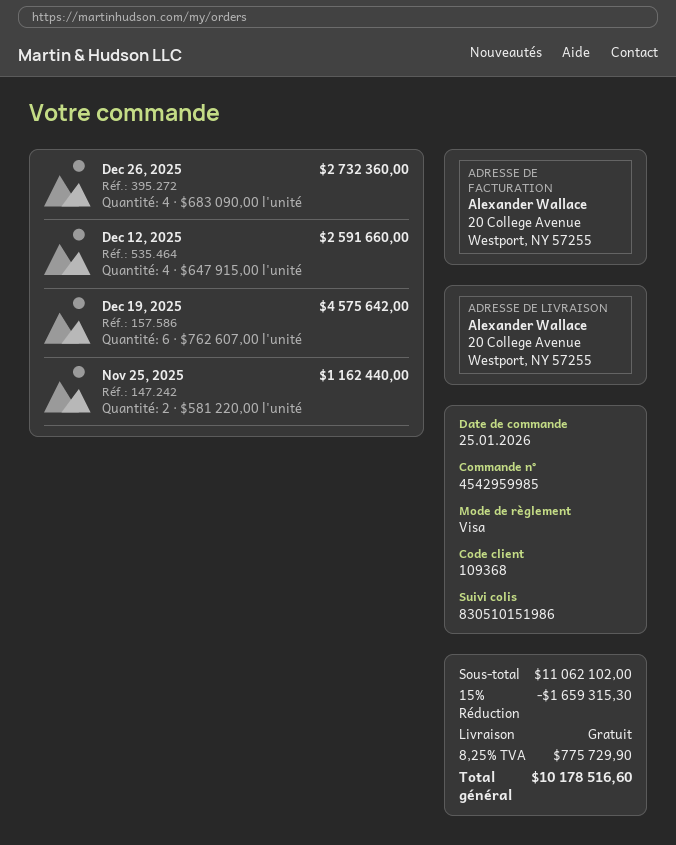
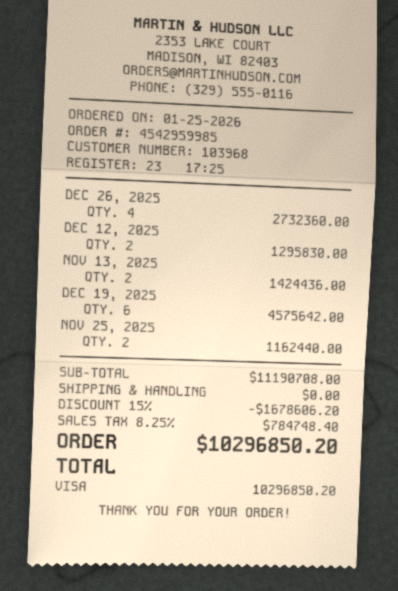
customer number: 109368 -> 103968
Dec 12, 2025: 4 for 2591660.00 -> 2 for 1295830.00
NOV 13, 2025: none -> 2 for 1424436.00
subtotal: 11062102.00 -> 11190708.00
discount: 15% = 1659315.30 -> 15% = 1678606.20
tax: 8.25% = 775729.90 -> 8.25% = 784748.40
total: 10178516.60 -> 10296850.20

